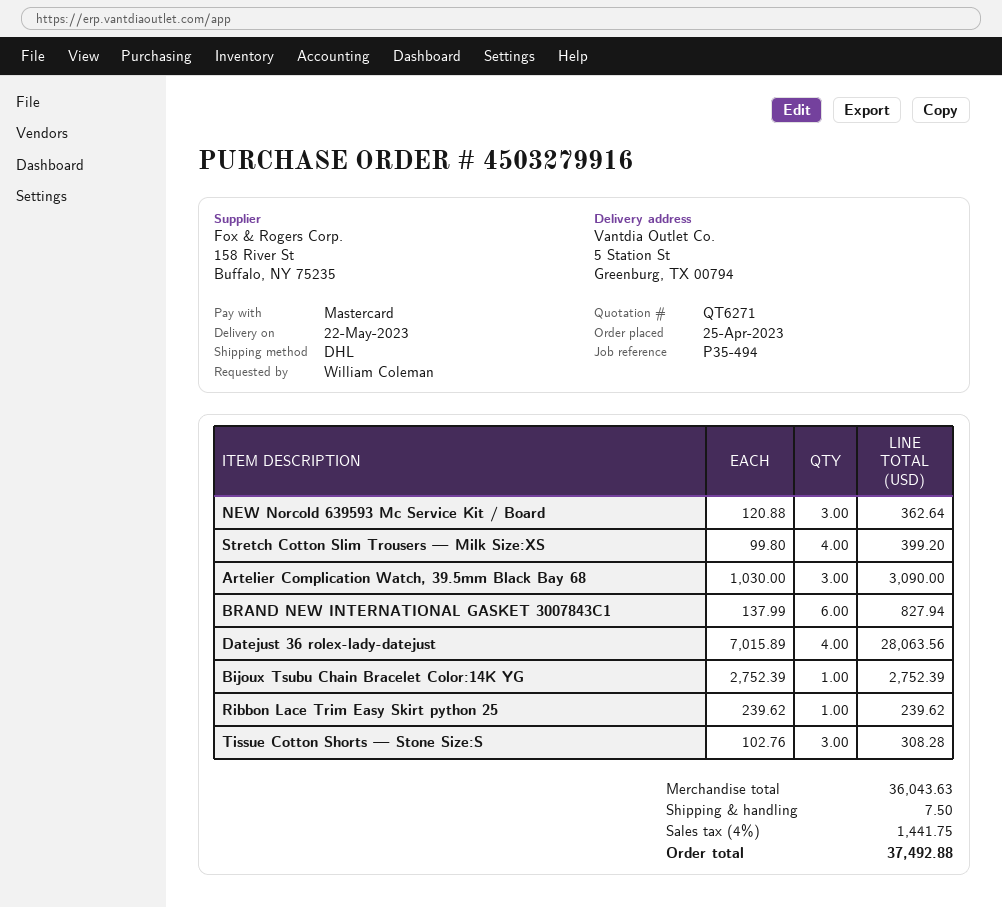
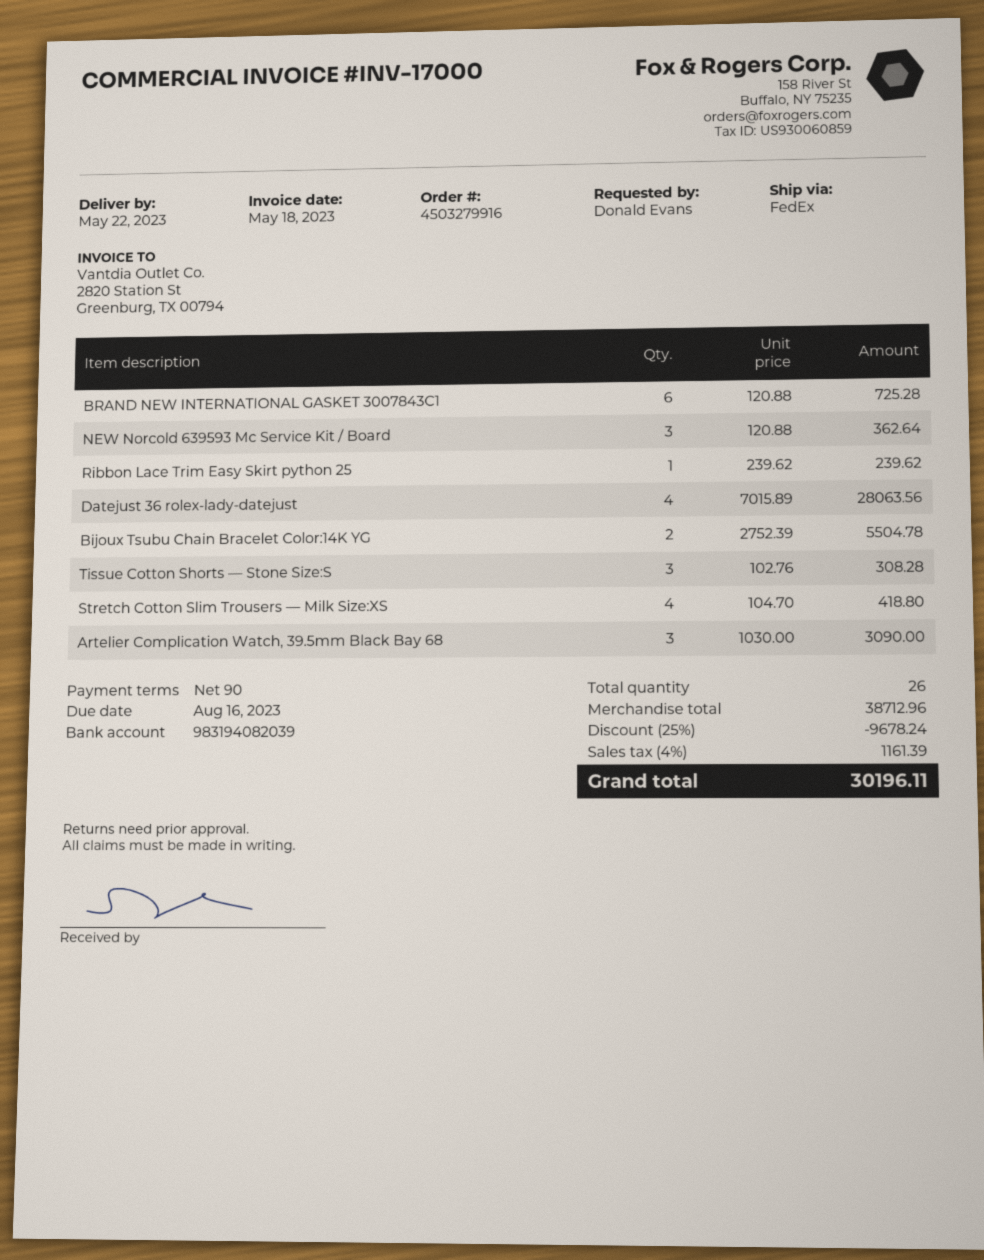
ordered by: William Coleman -> Donald Evans
shipping method: DHL -> FedEx
Stretch Cotton Slim Trousers — Milk Size:XS: 4 x 99.80 = 399.20 -> 4 x 104.70 = 418.80
BRAND NEW INTERNATIONAL GASKET 3007843C1: 6 x 137.99 = 827.94 -> 6 x 120.88 = 725.28
Bijoux Tsubu Chain Bracelet Color:14K YG: 1 x 2752.39 = 2752.39 -> 2 x 2752.39 = 5504.78
subtotal: 36043.63 -> 38712.96
discount: none -> 25% = 9678.24
shipping: 7.50 -> none
tax: 4% = 1441.75 -> 4% = 1161.39
total: 37492.88 -> 30196.11

